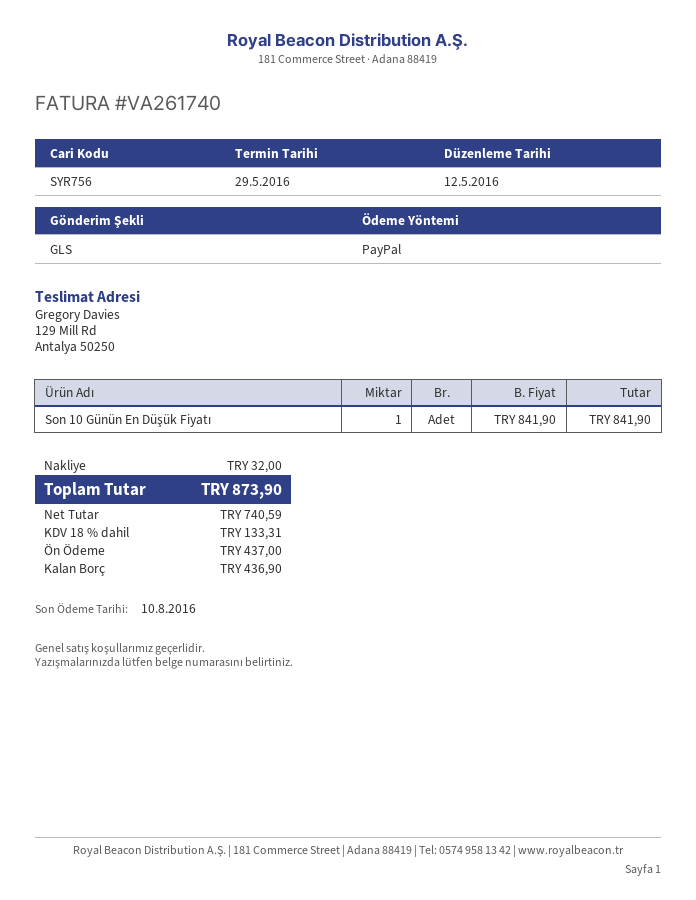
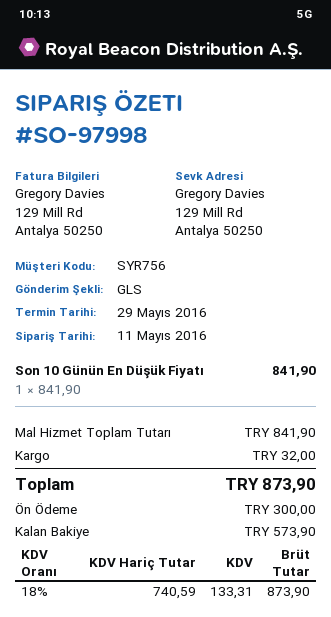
deposit: 437.00 -> 300.00
balance: 436.90 -> 573.90

